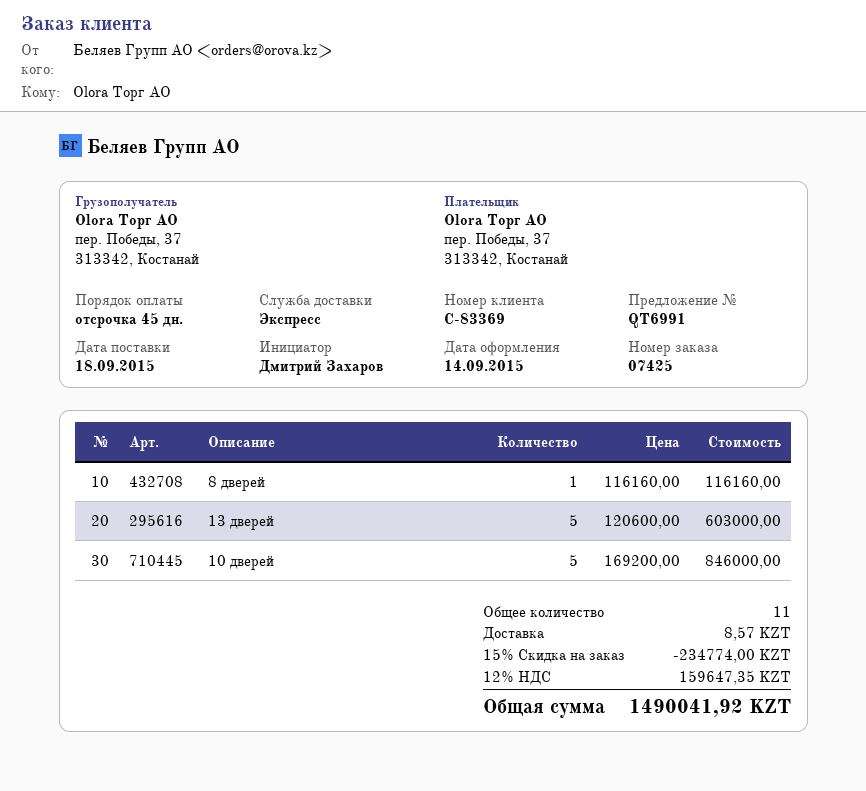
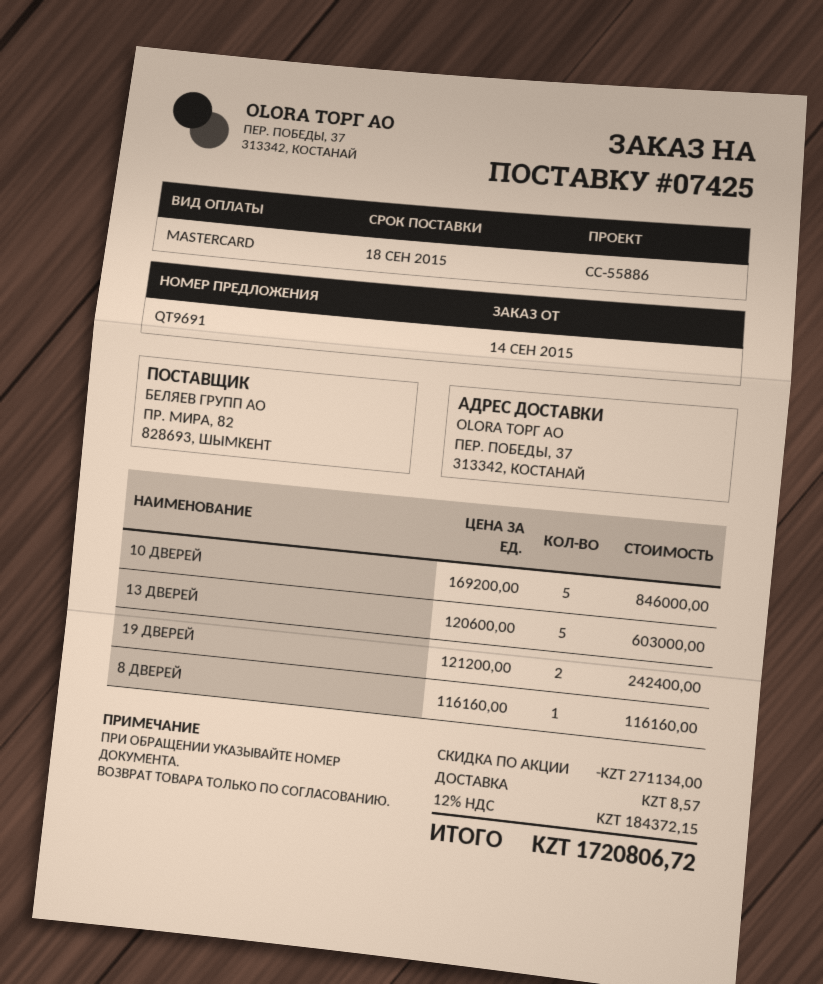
quote number: QT6991 -> QT9691
19 ДВЕРЕЙ: none -> 2 x 121200.00 = 242400.00
discount: 234774.00 -> 271134.00
tax: 12% = 159647.35 -> 12% = 184372.15
total: 1490041.92 -> 1720806.72

